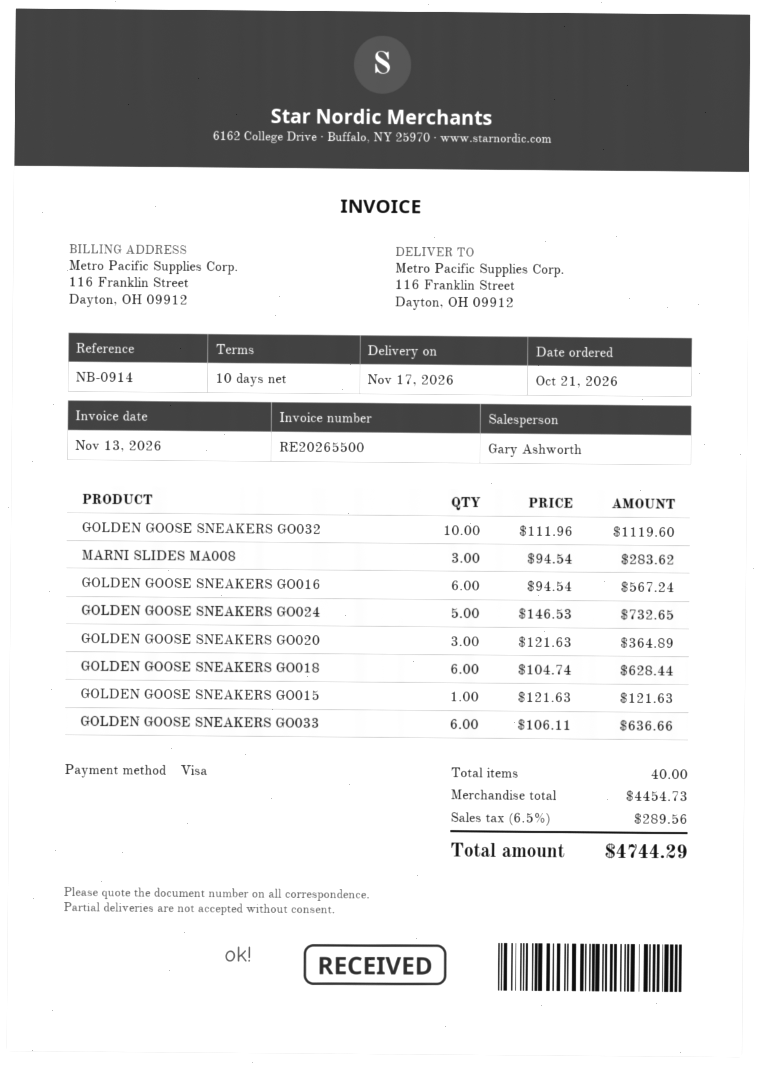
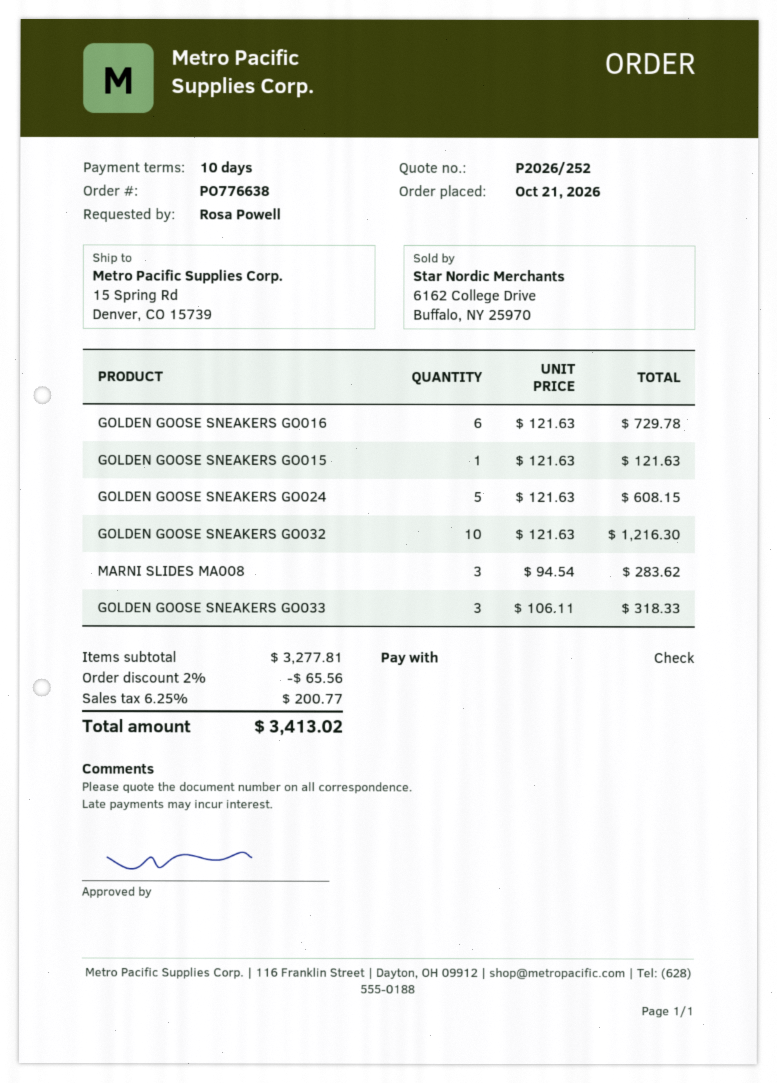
payment method: Visa -> cheque
ship to: 116 Franklin Street, Dayton, OH 09912 -> 15 Spring Rd, Denver, CO 15739
GOLDEN GOOSE SNEAKERS GO032: 10 x 111.96 = 1119.60 -> 10 x 121.63 = 1216.30
GOLDEN GOOSE SNEAKERS GO016: 6 x 94.54 = 567.24 -> 6 x 121.63 = 729.78
GOLDEN GOOSE SNEAKERS GO024: 5 x 146.53 = 732.65 -> 5 x 121.63 = 608.15
GOLDEN GOOSE SNEAKERS GO020: 3 x 121.63 = 364.89 -> none
GOLDEN GOOSE SNEAKERS GO018: 6 x 104.74 = 628.44 -> none
GOLDEN GOOSE SNEAKERS GO033: 6 x 106.11 = 636.66 -> 3 x 106.11 = 318.33
subtotal: 4454.73 -> 3277.81
discount: none -> 2% = 65.56
tax: 6.5% = 289.56 -> 6.25% = 200.77
total: 4744.29 -> 3413.02

